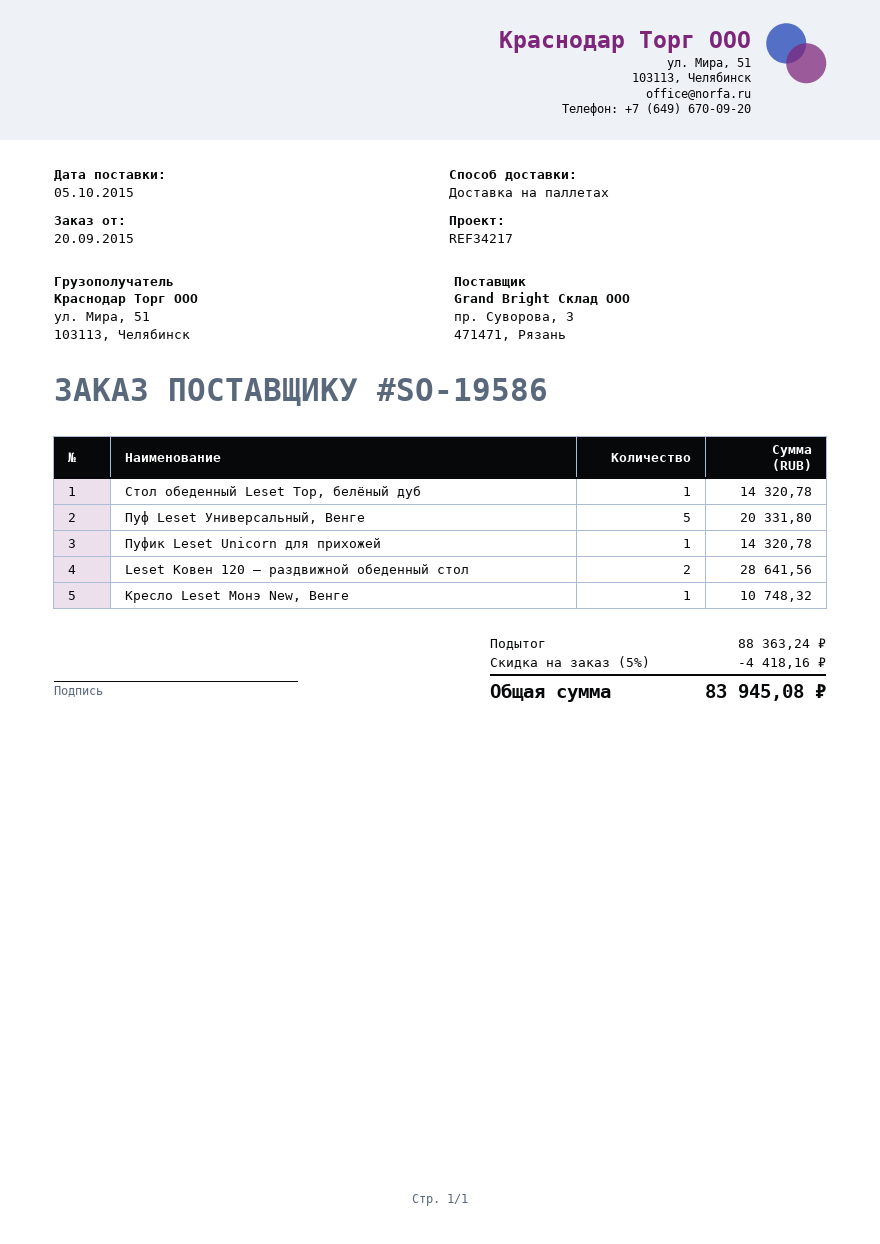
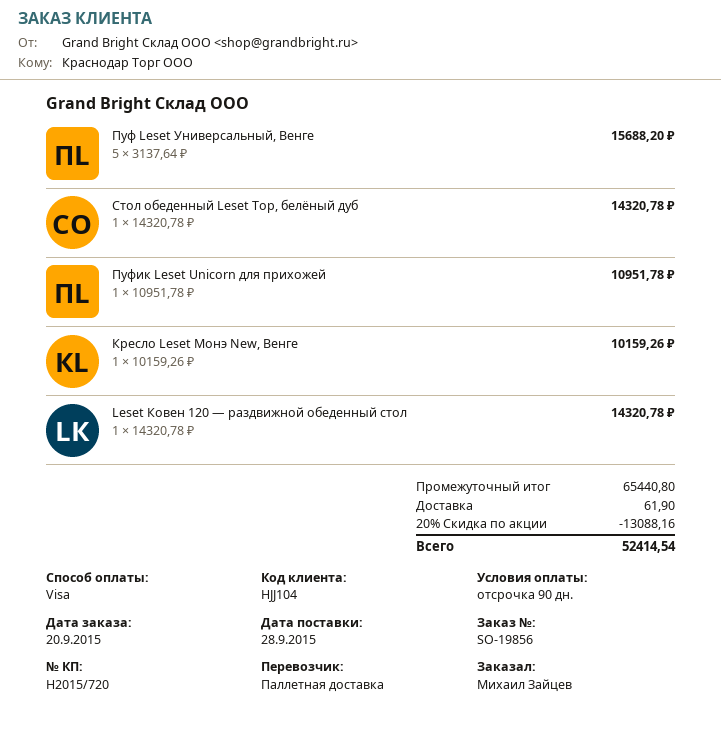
order number: SO-19586 -> SO-19856
delivery date: 2015-10-05 -> 2015-09-28
Пуф Leset Универсальный, Венге: 5 for 20331.80 -> 5 for 15688.20
Пуфик Leset Unicorn для прихожей: 1 for 14320.78 -> 1 for 10951.78
Leset Ковен 120 — раздвижной обеденный стол: 2 for 28641.56 -> 1 for 14320.78
Кресло Leset Монэ New, Венге: 1 for 10748.32 -> 1 for 10159.26
subtotal: 88363.24 -> 65440.80
discount: 5% = 4418.16 -> 20% = 13088.16
shipping: none -> 61.90
total: 83945.08 -> 52414.54

